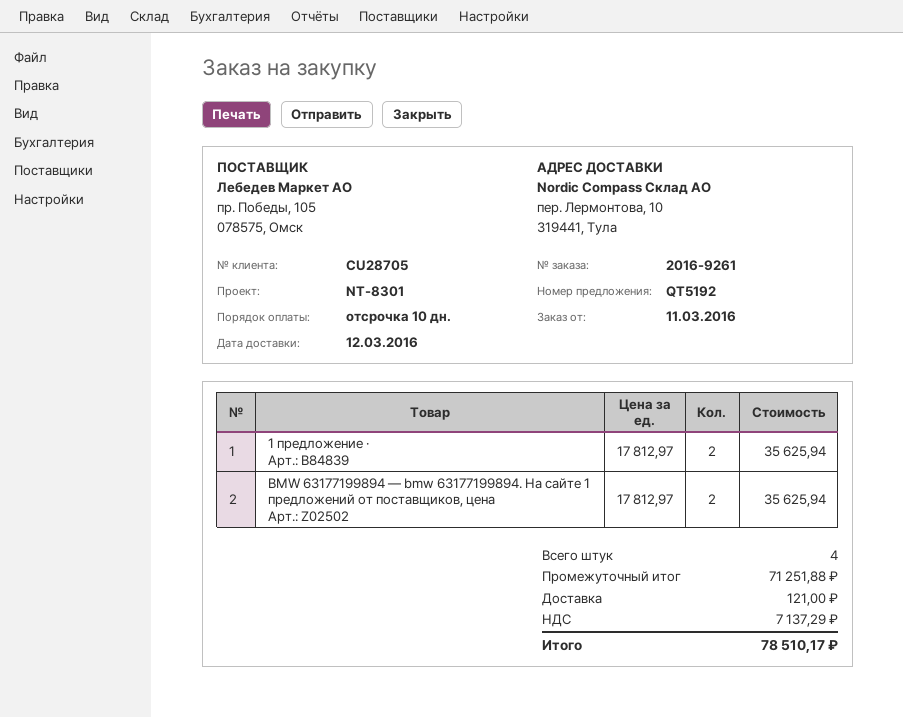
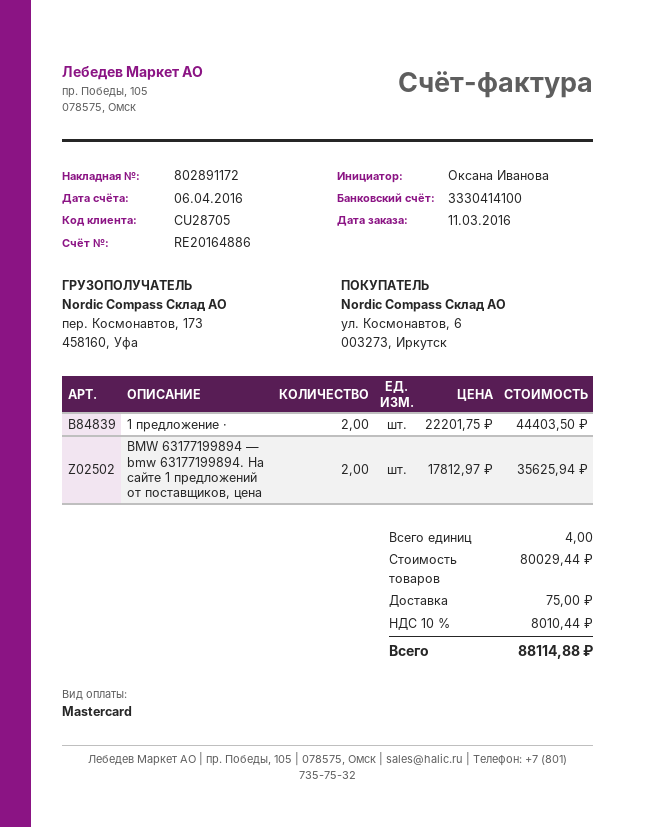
ship to: пер. Лермонтова, 10, 319441, Тула -> пер. Космонавтов, 173, 458160, Уфа
1 предложение ·: 2 x 17812.97 = 35625.94 -> 2 x 22201.75 = 44403.50
subtotal: 71251.88 -> 80029.44
shipping: 121.00 -> 75.00
tax: 7137.29 -> 8010.44
total: 78510.17 -> 88114.88

